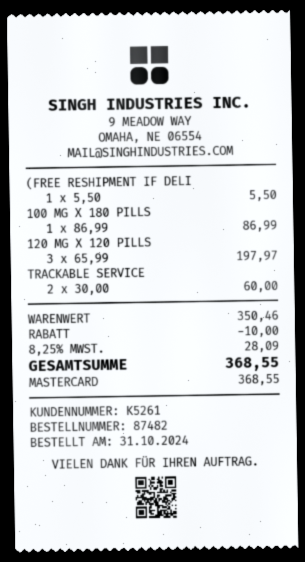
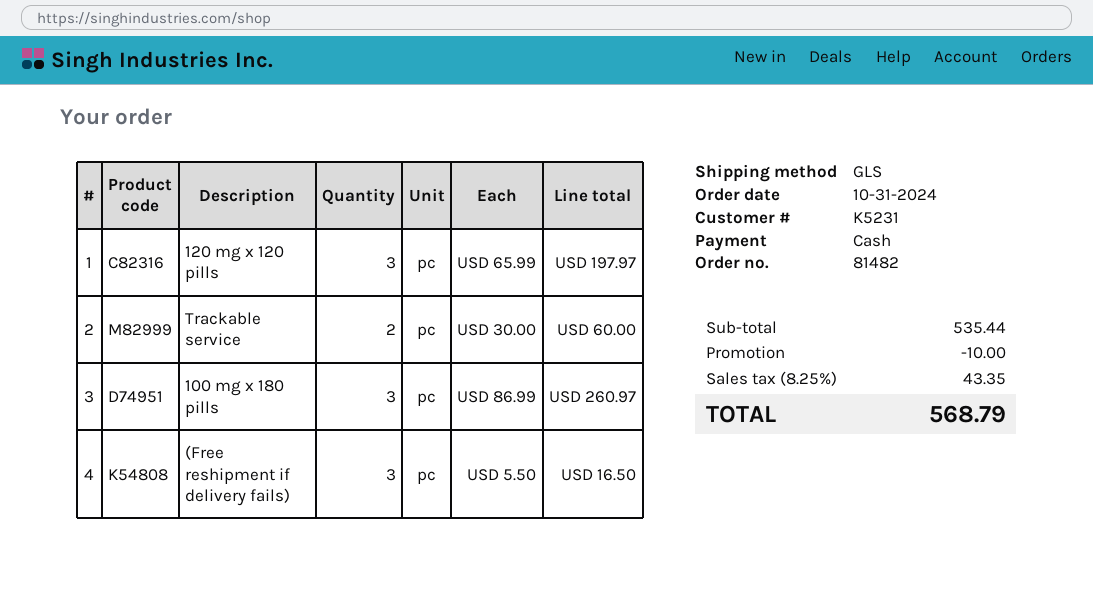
order number: 87482 -> 81482
customer number: K5261 -> K5231
payment method: Mastercard -> cash
(FREE RESHIPMENT IF DELI: 1 x 5.50 = 5.50 -> 3 x 5.50 = 16.50
100 MG X 180 PILLS: 1 x 86.99 = 86.99 -> 3 x 86.99 = 260.97
subtotal: 350.46 -> 535.44
tax: 8.25% = 28.09 -> 8.25% = 43.35
total: 368.55 -> 568.79

